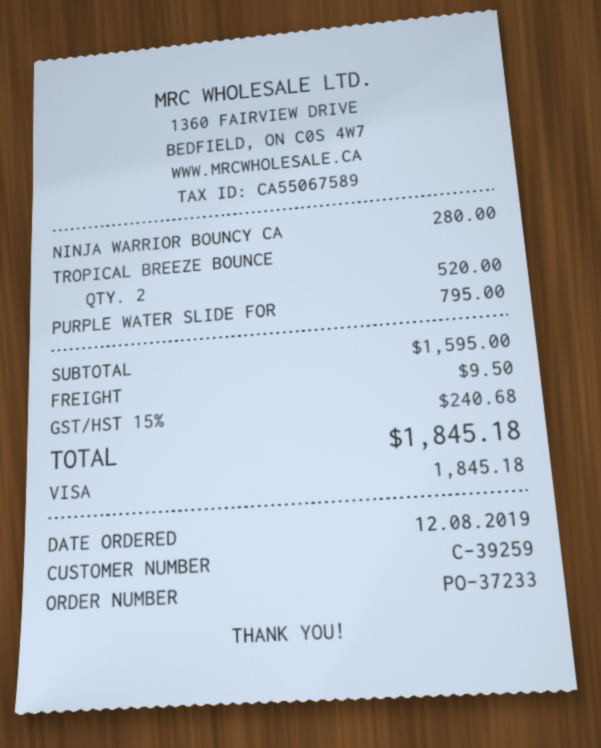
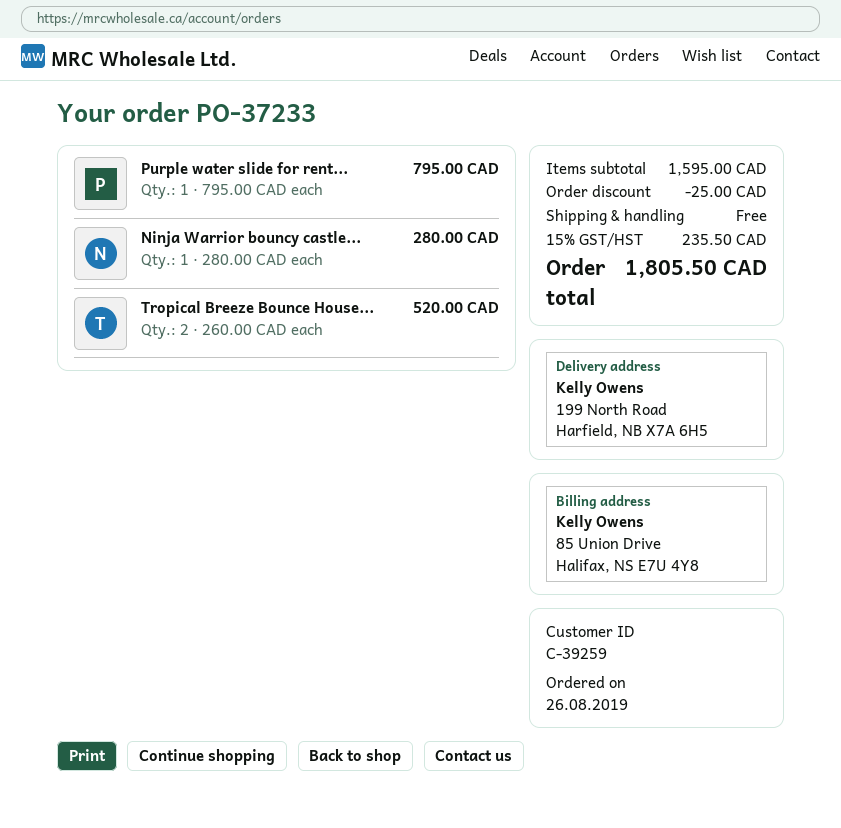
order date: 2019-08-12 -> 2019-08-26
discount: none -> 25.00
shipping: 9.50 -> 0.00
tax: 15% = 240.68 -> 15% = 235.50
total: 1845.18 -> 1805.50

